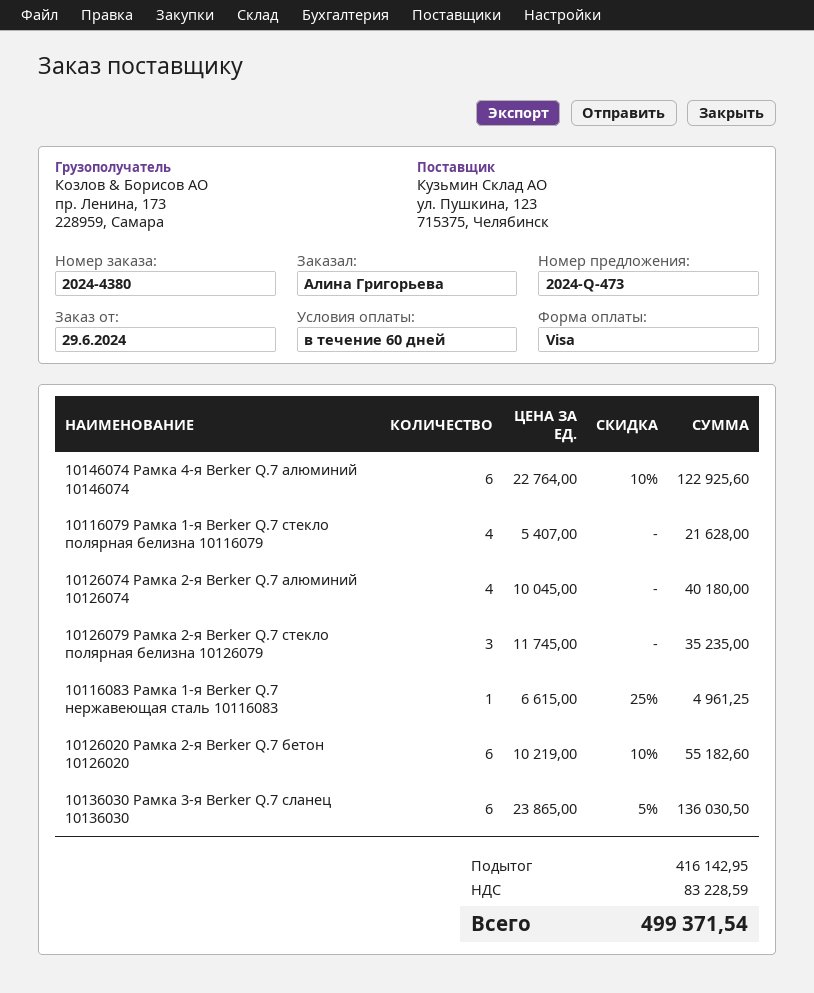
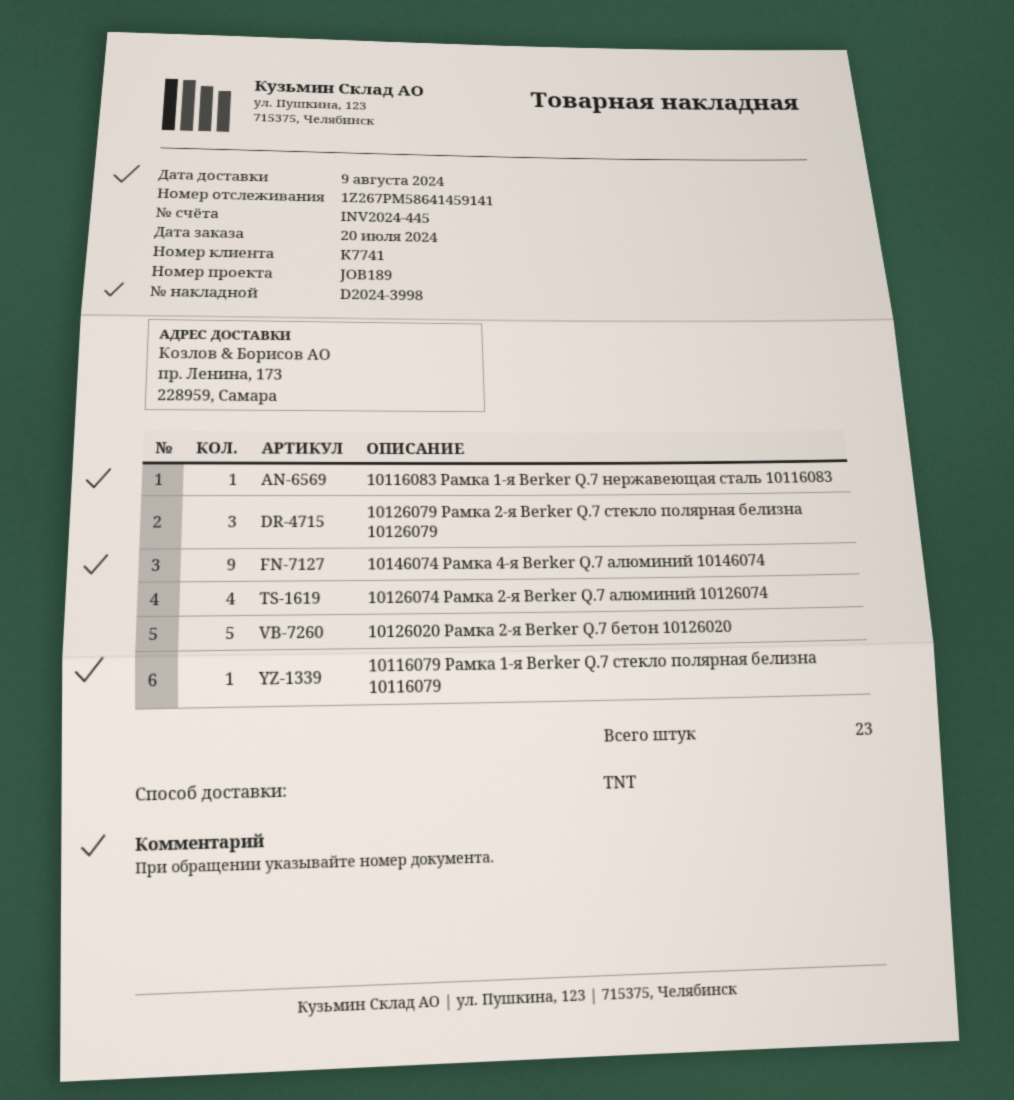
order date: 2024-06-29 -> 2024-07-20
10146074 Рамка 4-я Berker Q.7 алюминий 10146074: 6 -> 9
10116079 Рамка 1-я Berker Q.7 стекло полярная белизна 10116079: 4 -> 1
10126020 Рамка 2-я Berker Q.7 бетон 10126020: 6 -> 5
10136030 Рамка 3-я Berker Q.7 сланец 10136030: 6 -> none

